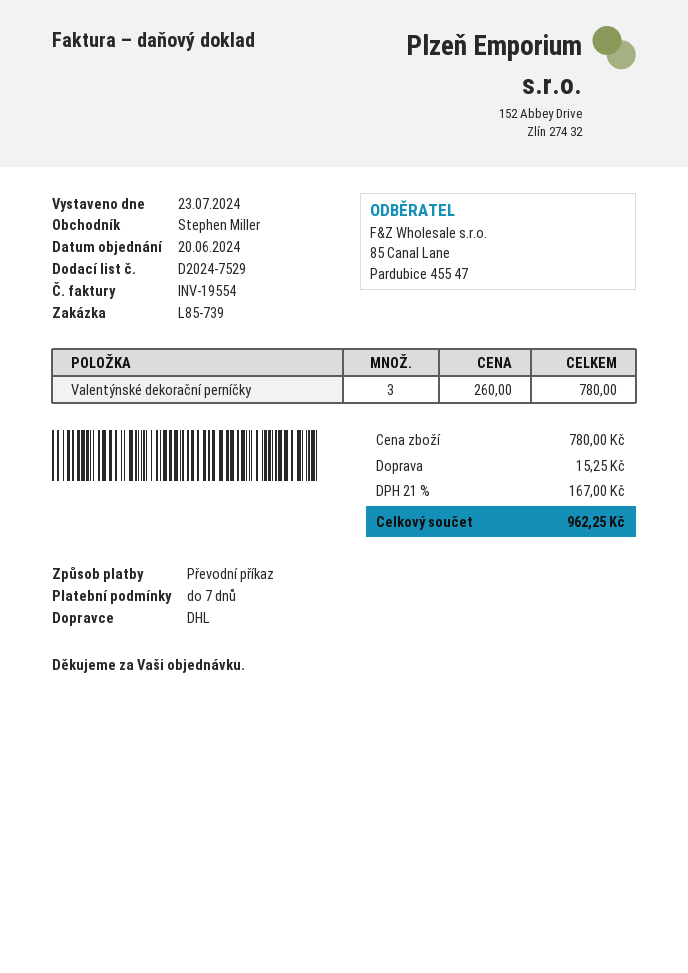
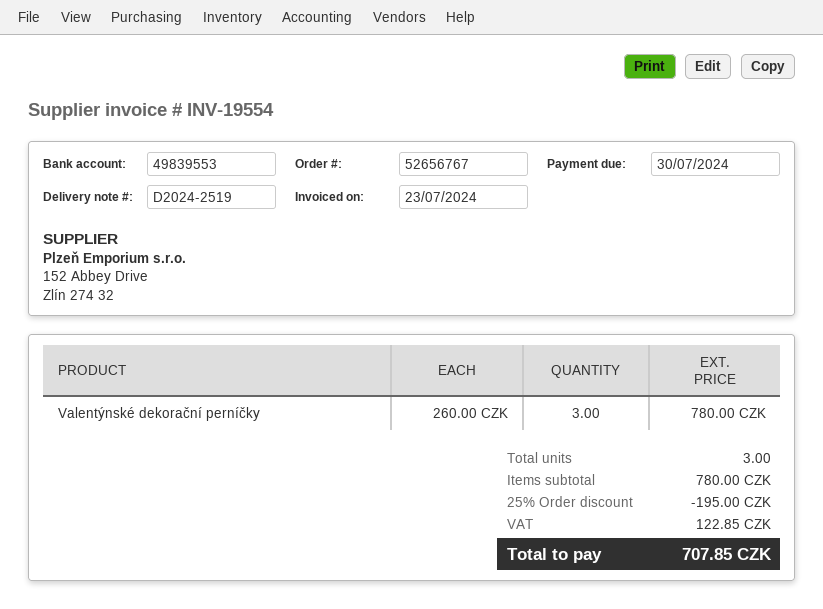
delivery note number: D2024-7529 -> D2024-2519
discount: none -> 25% = 195.00
shipping: 15.25 -> none
tax: 167.00 -> 122.85
total: 962.25 -> 707.85

